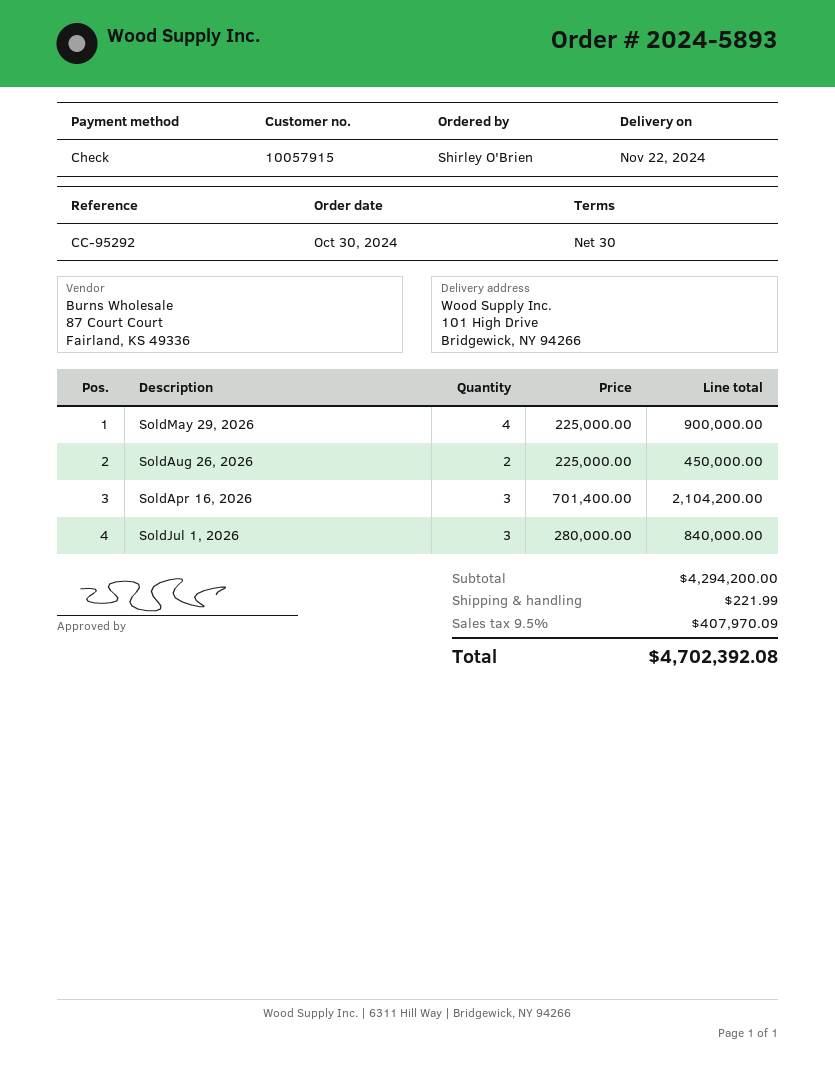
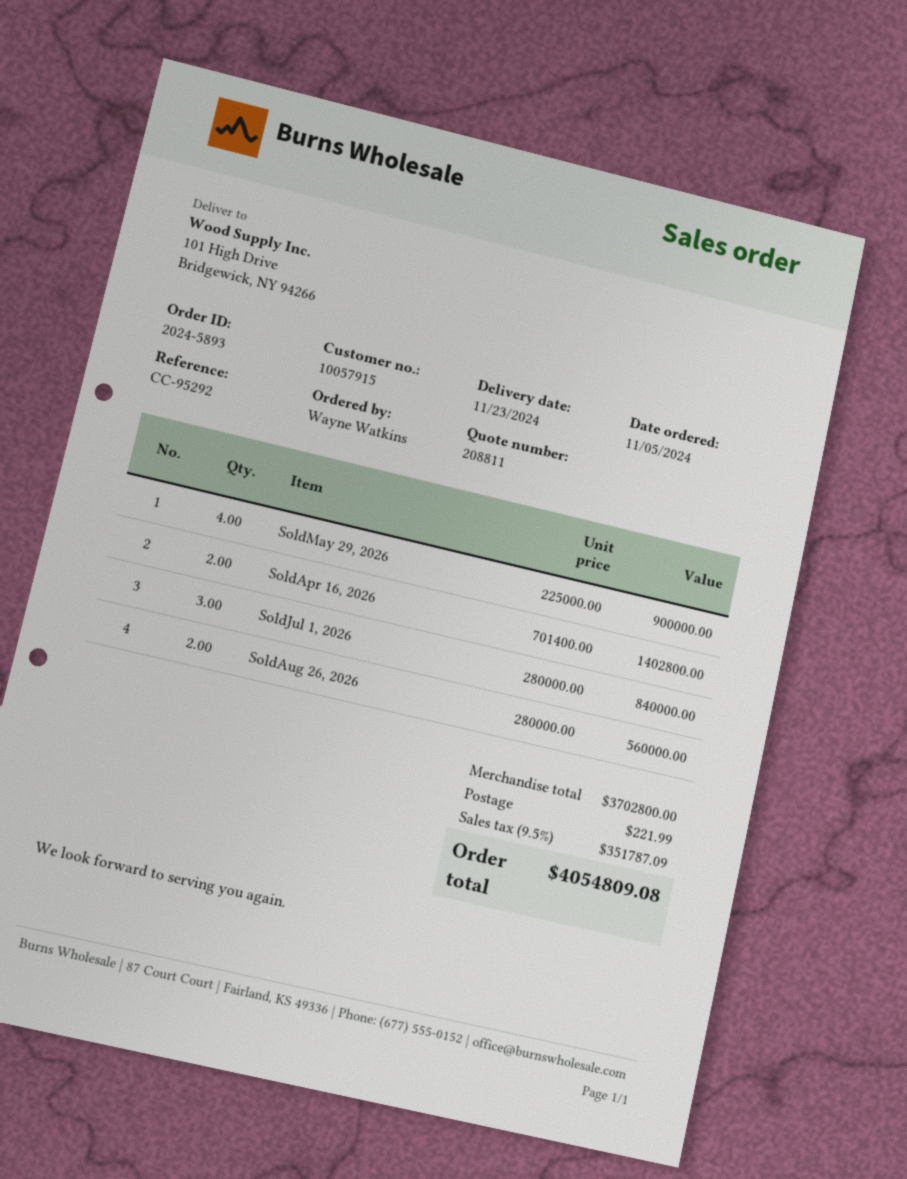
order date: 2024-10-30 -> 2024-11-05
delivery date: 2024-11-22 -> 2024-11-23
ordered by: Shirley O'Brien -> Wayne Watkins
SoldAug 26, 2026: 2 x 225000.00 = 450000.00 -> 2 x 280000.00 = 560000.00
SoldApr 16, 2026: 3 x 701400.00 = 2104200.00 -> 2 x 701400.00 = 1402800.00
subtotal: 4294200.00 -> 3702800.00
tax: 9.5% = 407970.09 -> 9.5% = 351787.09
total: 4702392.08 -> 4054809.08

